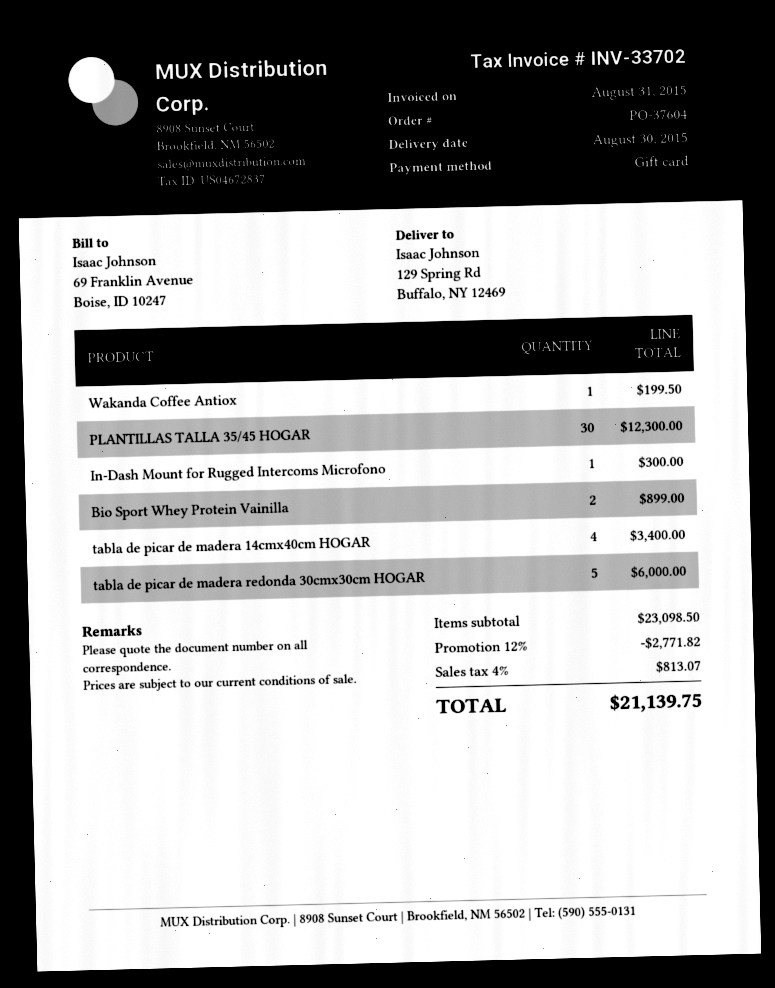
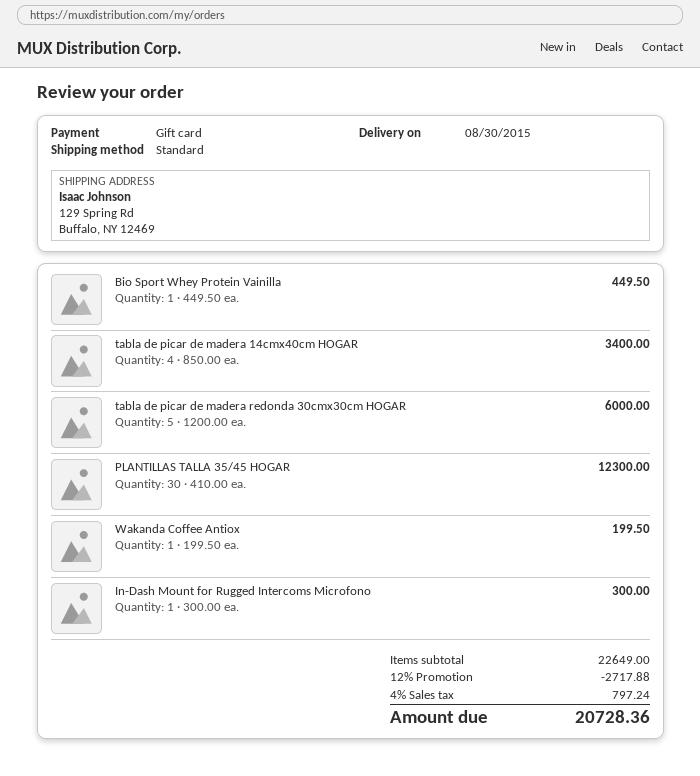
Bio Sport Whey Protein Vainilla: 2 for 899.00 -> 1 for 449.50
subtotal: 23098.50 -> 22649.00
discount: 12% = 2771.82 -> 12% = 2717.88
tax: 4% = 813.07 -> 4% = 797.24
total: 21139.75 -> 20728.36

